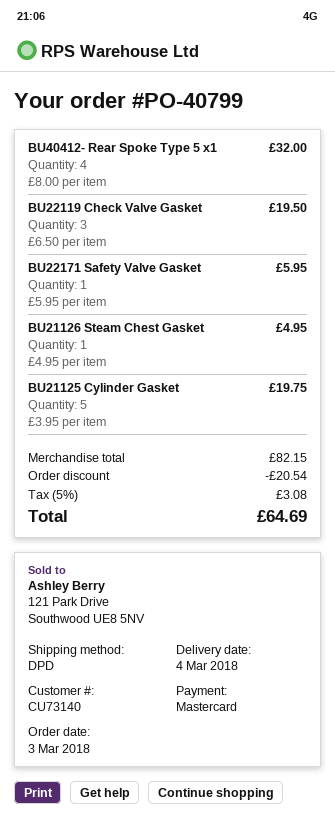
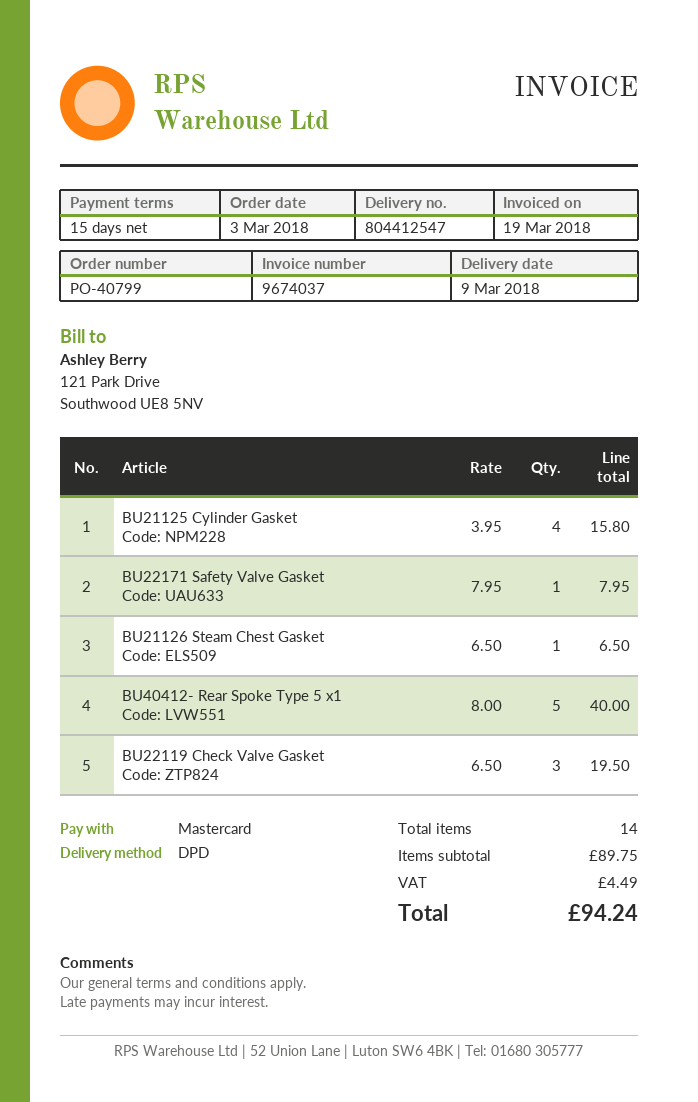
delivery date: 2018-03-04 -> 2018-03-09
BU40412- Rear Spoke Type 5 x1: 4 x 8.00 = 32.00 -> 5 x 8.00 = 40.00
BU22171 Safety Valve Gasket: 1 x 5.95 = 5.95 -> 1 x 7.95 = 7.95
BU21126 Steam Chest Gasket: 1 x 4.95 = 4.95 -> 1 x 6.50 = 6.50
BU21125 Cylinder Gasket: 5 x 3.95 = 19.75 -> 4 x 3.95 = 15.80
subtotal: 82.15 -> 89.75
discount: 20.54 -> none
tax: 3.08 -> 4.49
total: 64.69 -> 94.24

